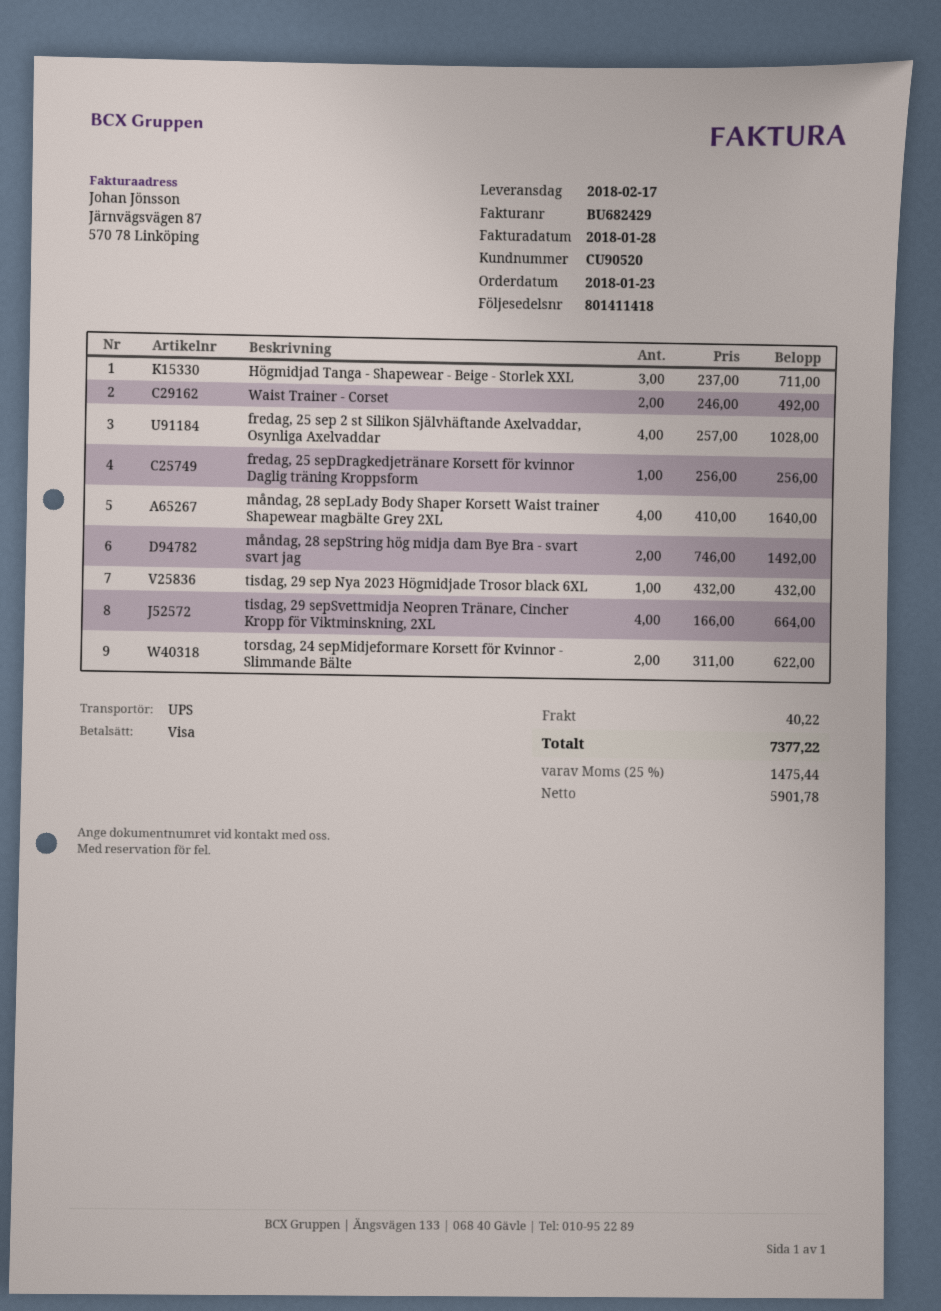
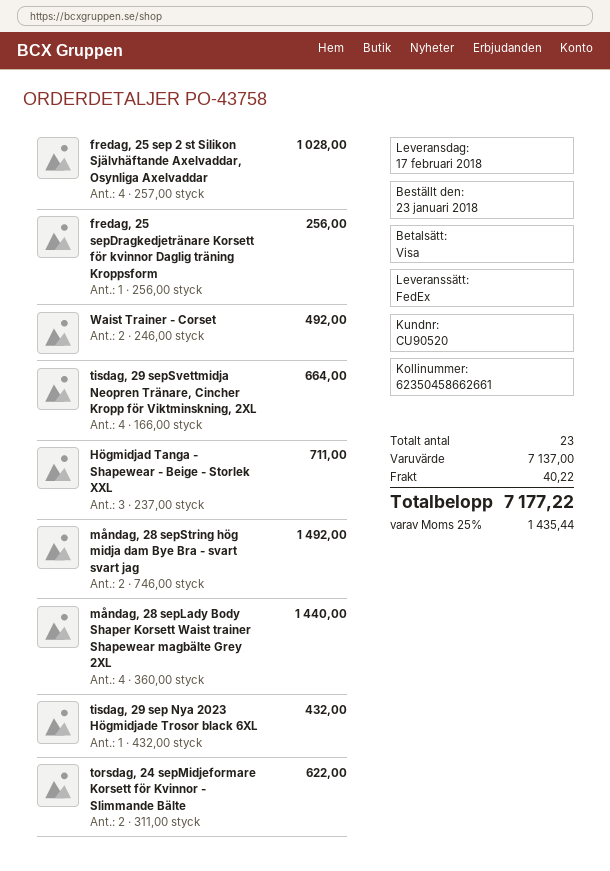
shipping method: UPS -> FedEx
måndag, 28 sepLady Body Shaper Korsett Waist trainer Shapewear magbälte Grey 2XL: 4 x 410.00 = 1640.00 -> 4 x 360.00 = 1440.00
tax: 25% = 1475.44 -> 25% = 1435.44
total: 7377.22 -> 7177.22

